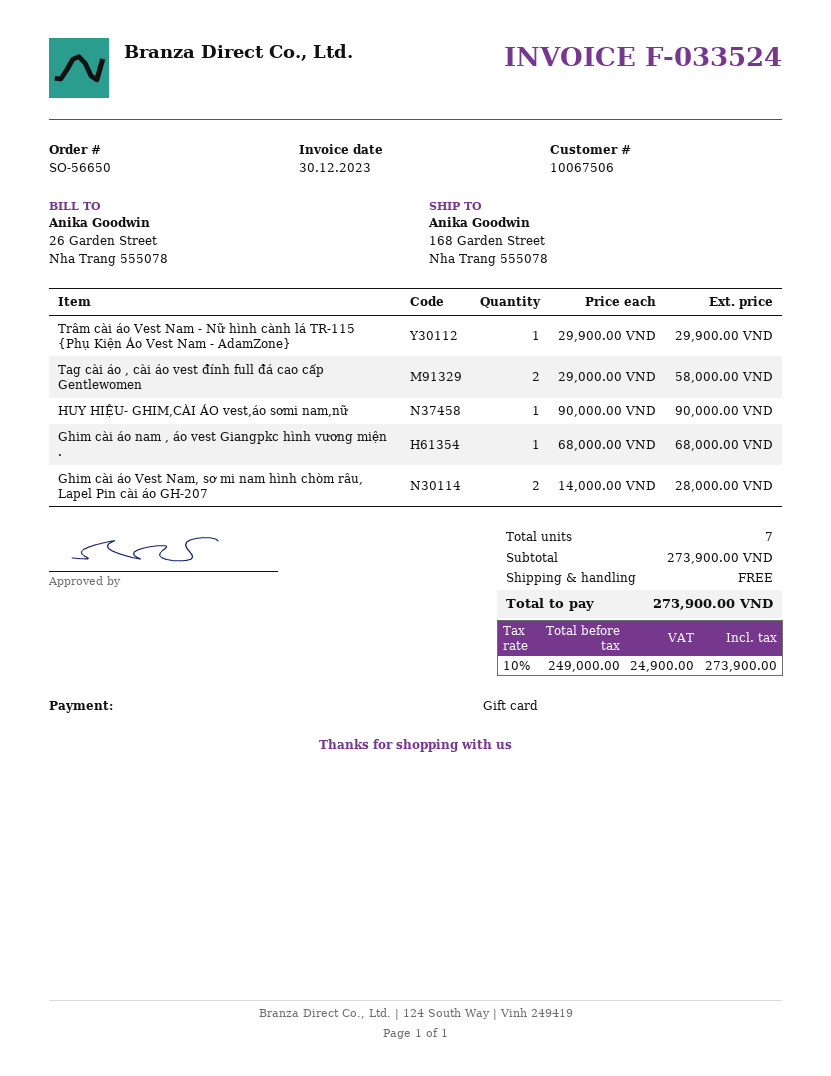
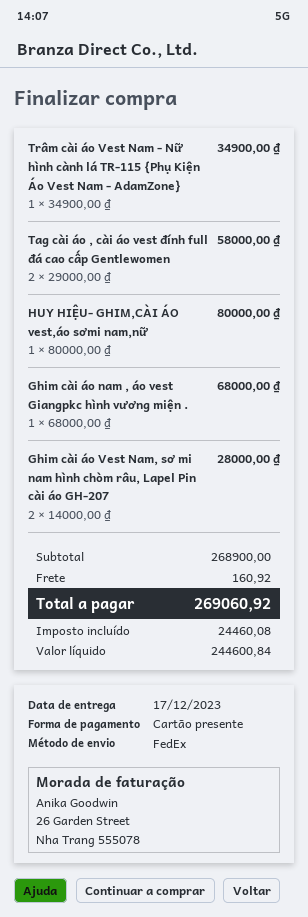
Trâm cài áo Vest Nam - Nữ hình cành lá TR-115 {Phụ Kiện Áo Vest Nam - AdamZone}: 1 x 29900.00 = 29900.00 -> 1 x 34900.00 = 34900.00
HUY HIỆU- GHIM,CÀI ÁO vest,áo sơmi nam,nữ: 1 x 90000.00 = 90000.00 -> 1 x 80000.00 = 80000.00
subtotal: 273900.00 -> 268900.00
shipping: 0.00 -> 160.92
net: 249000.00 -> 244600.84
tax: 24900.00 -> 24460.08
total: 273900.00 -> 269060.92

